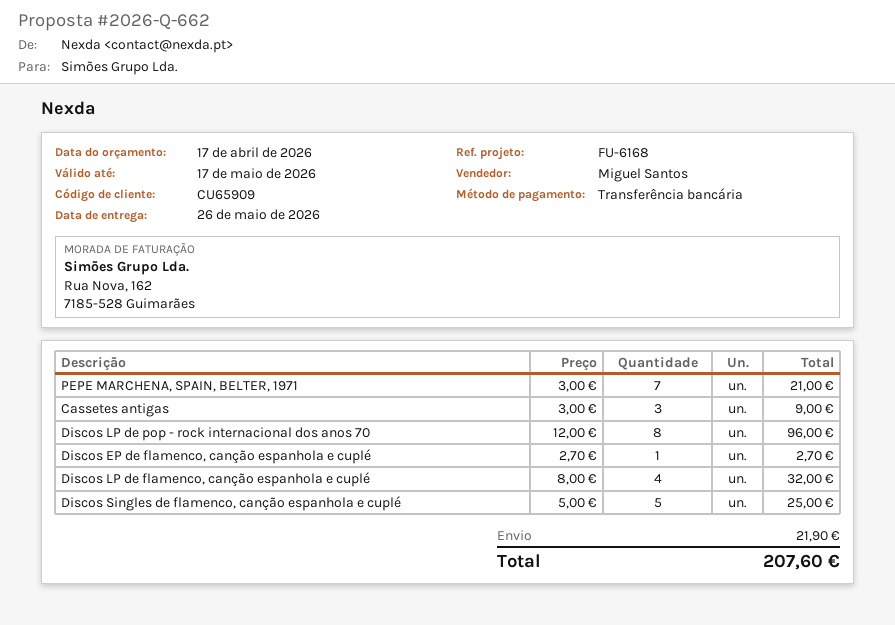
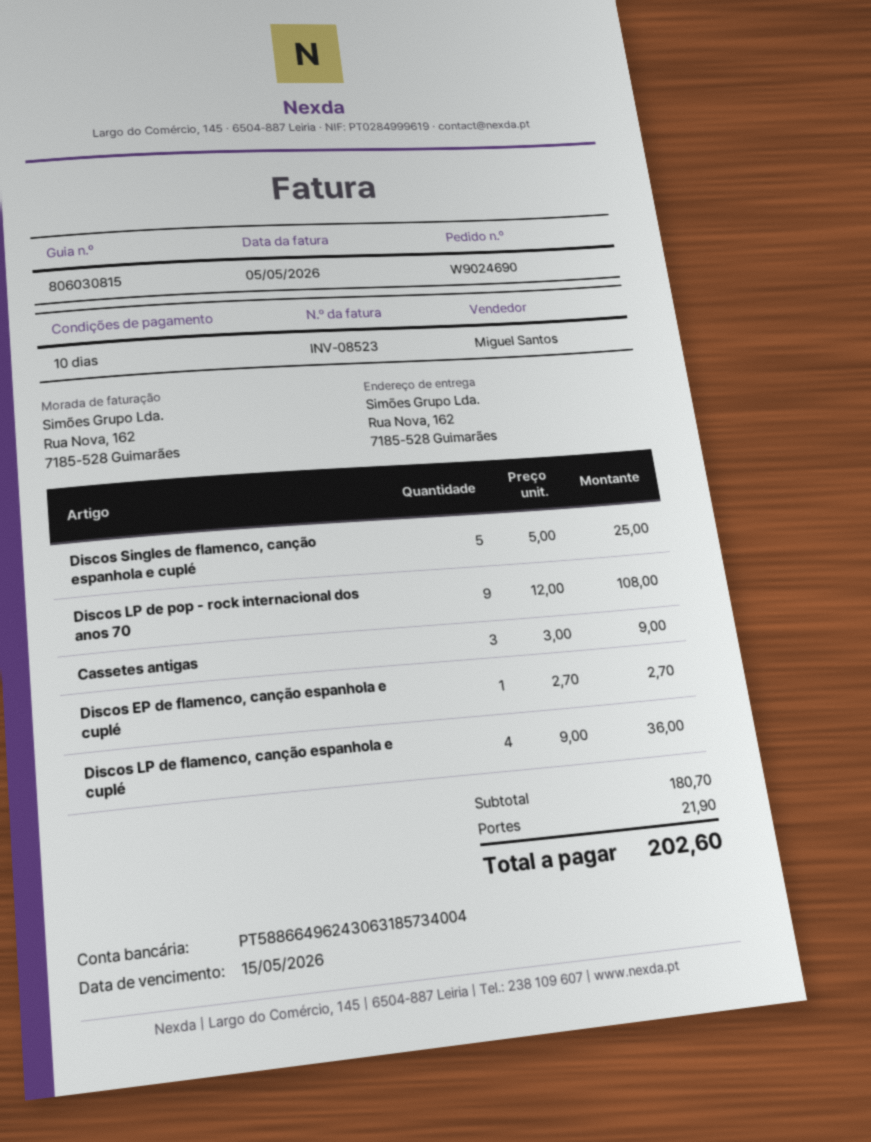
PEPE MARCHENA, SPAIN, BELTER, 1971: 7 x 3.00 = 21.00 -> none
Discos LP de pop - rock internacional dos anos 70: 8 x 12.00 = 96.00 -> 9 x 12.00 = 108.00
Discos LP de flamenco, canção espanhola e cuplé: 4 x 8.00 = 32.00 -> 4 x 9.00 = 36.00
total: 207.60 -> 202.60

